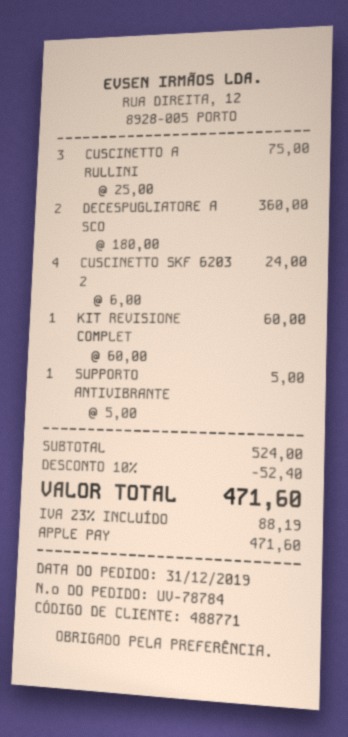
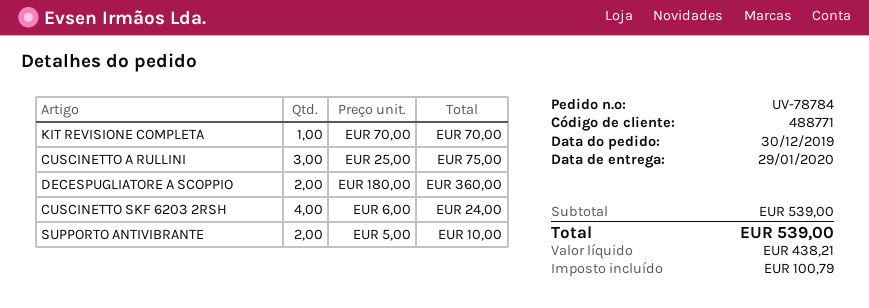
order date: 2019-12-31 -> 2019-12-30
KIT REVISIONE COMPLET: 1 x 60.00 = 60.00 -> 1 x 70.00 = 70.00
SUPPORTO ANTIVIBRANTE: 1 x 5.00 = 5.00 -> 2 x 5.00 = 10.00
subtotal: 524.00 -> 539.00
discount: 10% = 52.40 -> none
tax: 88.19 -> 100.79
total: 471.60 -> 539.00

